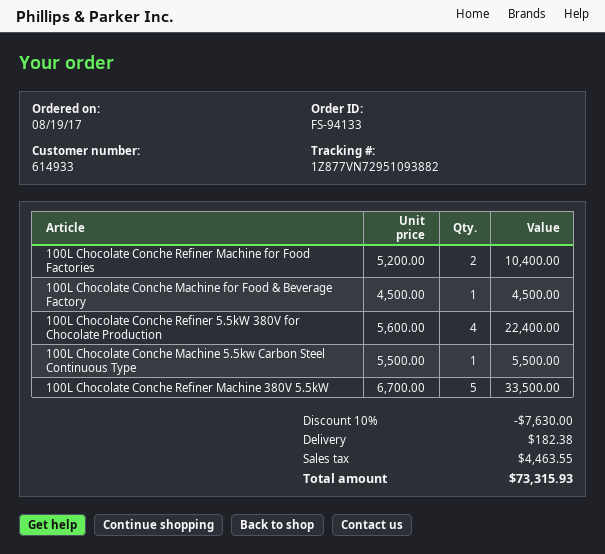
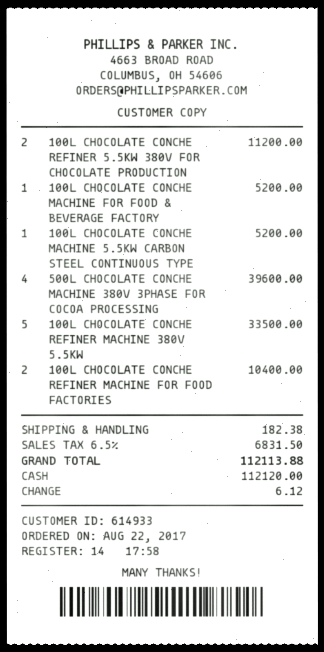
order date: 2017-08-19 -> 2017-08-22
100L Chocolate Conche Machine for Food & Beverage Factory: 1 for 4500.00 -> 1 for 5200.00
100L Chocolate Conche Refiner 5.5kW 380V for Chocolate Production: 4 for 22400.00 -> 2 for 11200.00
100L Chocolate Conche Machine 5.5kw Carbon Steel Continuous Type: 1 for 5500.00 -> 1 for 5200.00
500L CHOCOLATE CONCHE MACHINE 380V 3PHASE FOR COCOA PROCESSING: none -> 4 for 39600.00
discount: 10% = 7630.00 -> none
tax: 4463.55 -> 6831.50
total: 73315.93 -> 112113.88

